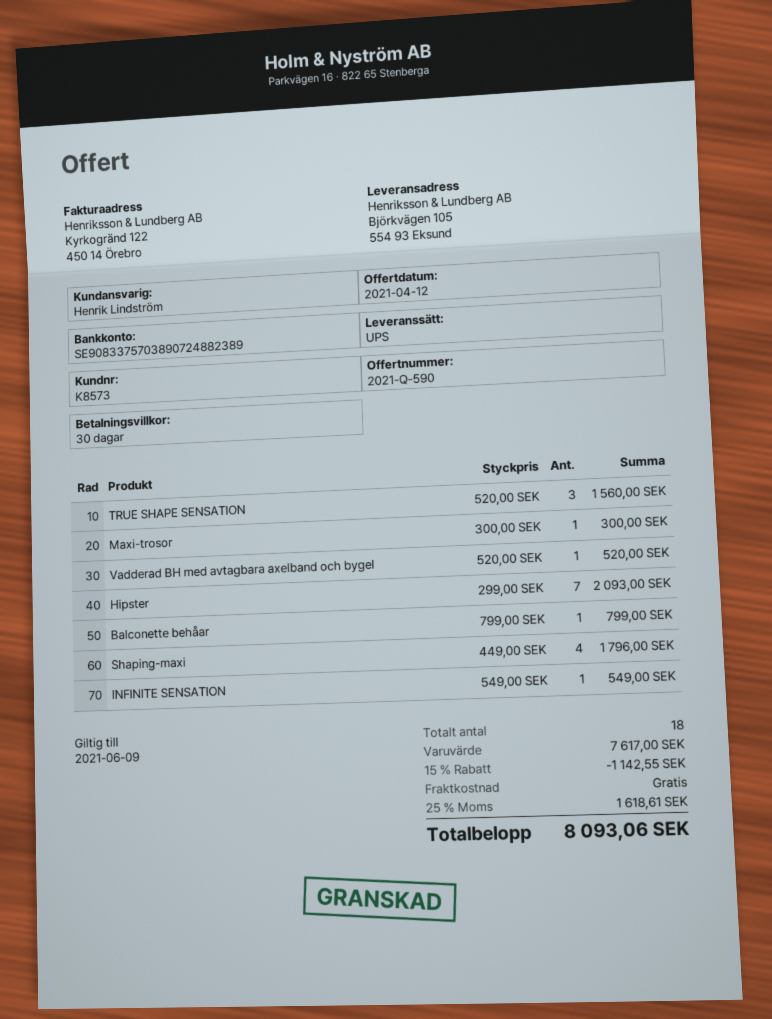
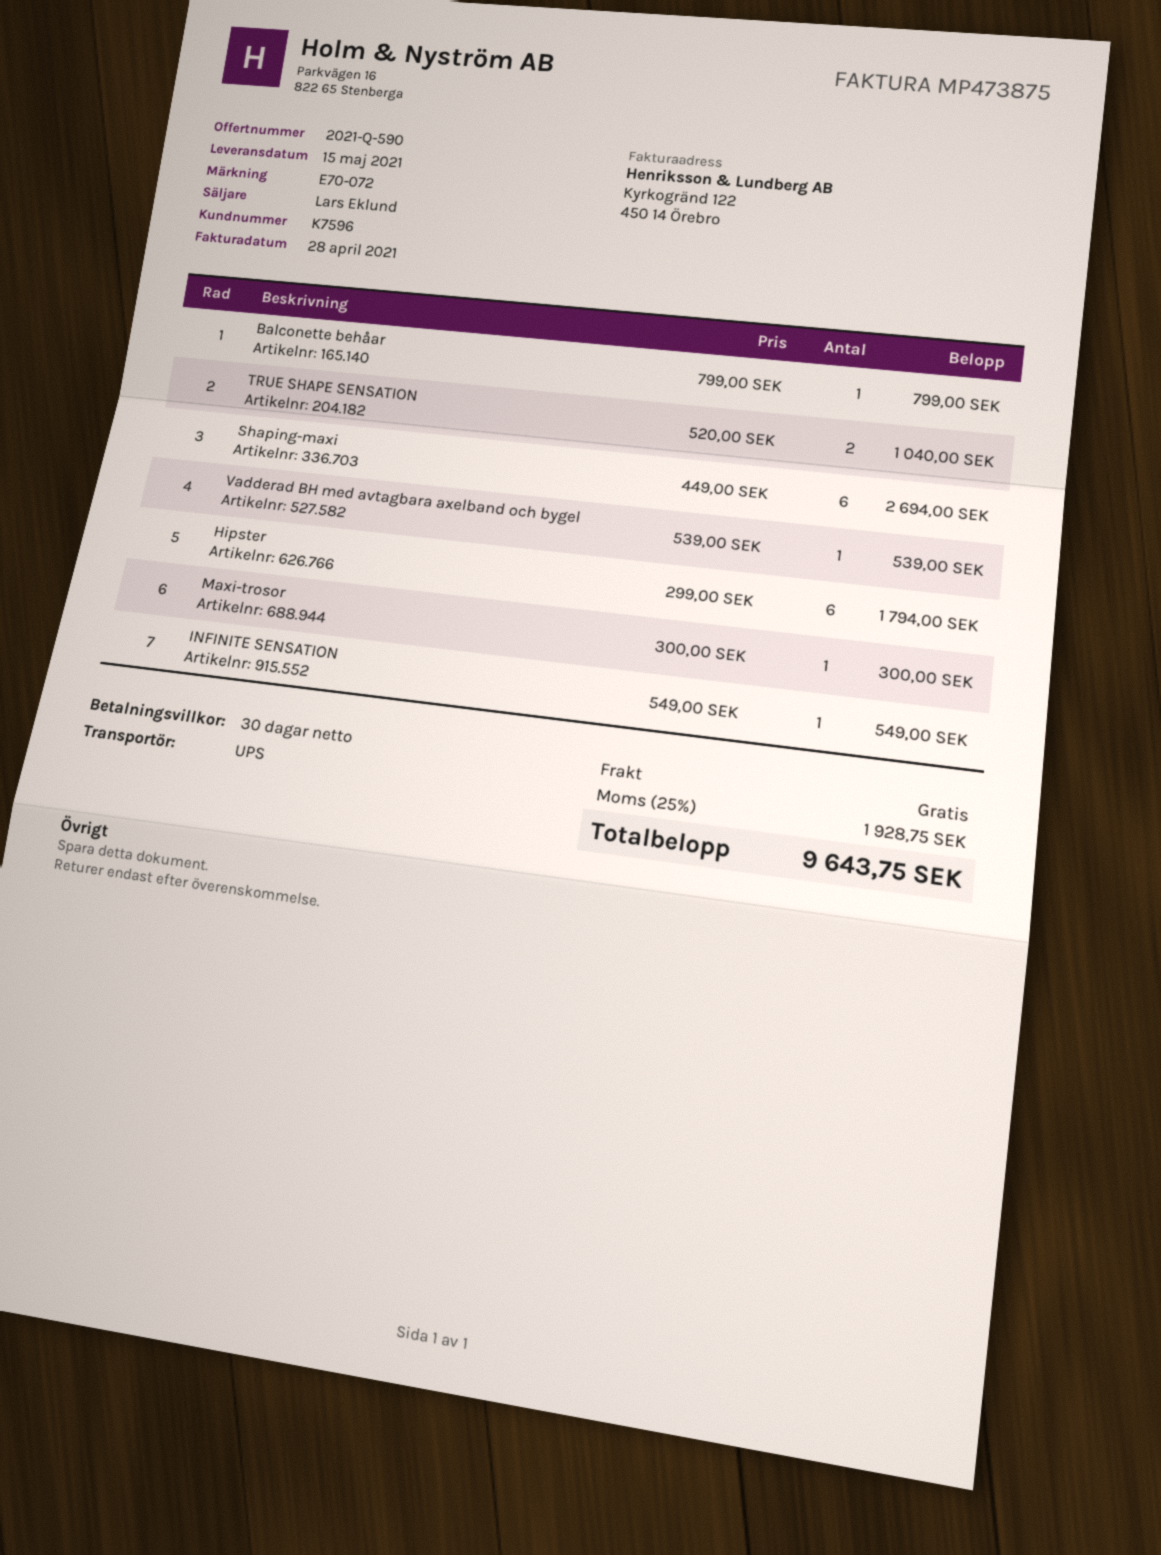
customer number: K8573 -> K7596
sales rep: Henrik Lindström -> Lars Eklund
TRUE SHAPE SENSATION: 3 x 520.00 = 1560.00 -> 2 x 520.00 = 1040.00
Vadderad BH med avtagbara axelband och bygel: 1 x 520.00 = 520.00 -> 1 x 539.00 = 539.00
Hipster: 7 x 299.00 = 2093.00 -> 6 x 299.00 = 1794.00
Shaping-maxi: 4 x 449.00 = 1796.00 -> 6 x 449.00 = 2694.00
discount: 15% = 1142.55 -> none
tax: 25% = 1618.61 -> 25% = 1928.75
total: 8093.06 -> 9643.75

